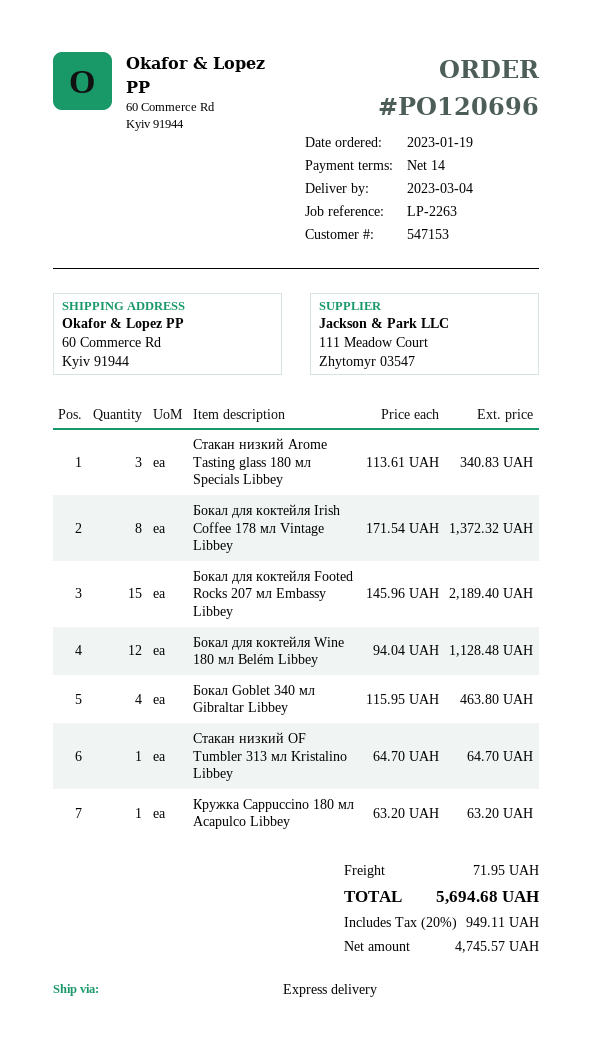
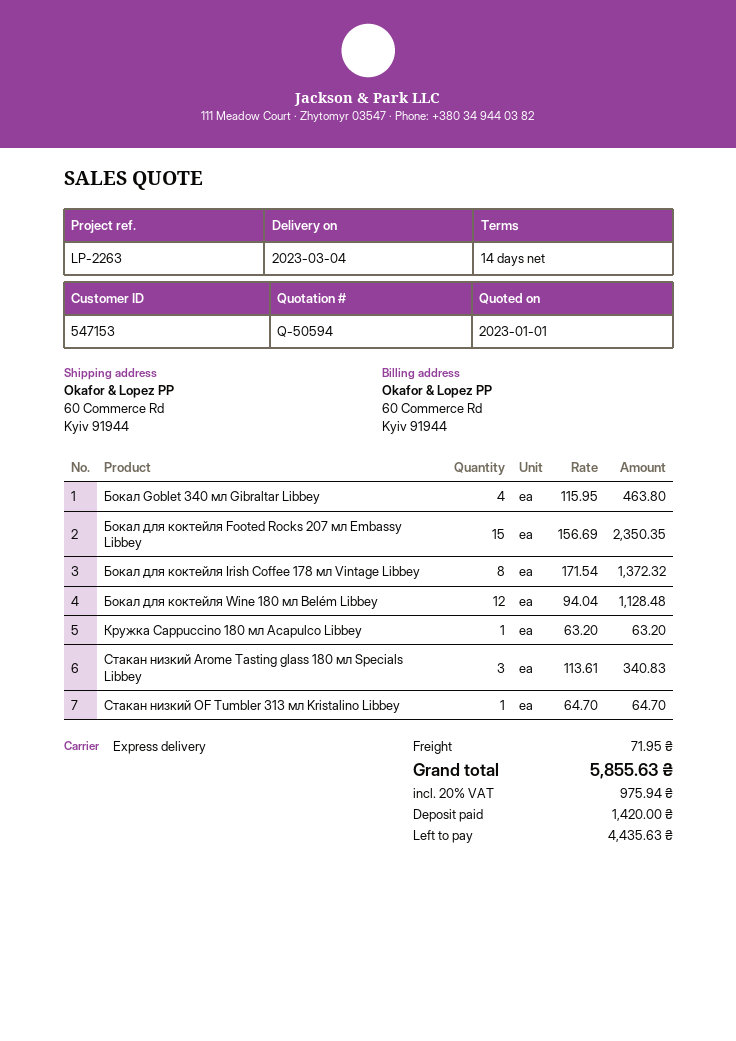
Бокал для коктейля Footed Rocks 207 мл Embassy Libbey: 15 x 145.96 = 2189.40 -> 15 x 156.69 = 2350.35
tax: 20% = 949.11 -> 20% = 975.94
total: 5694.68 -> 5855.63

